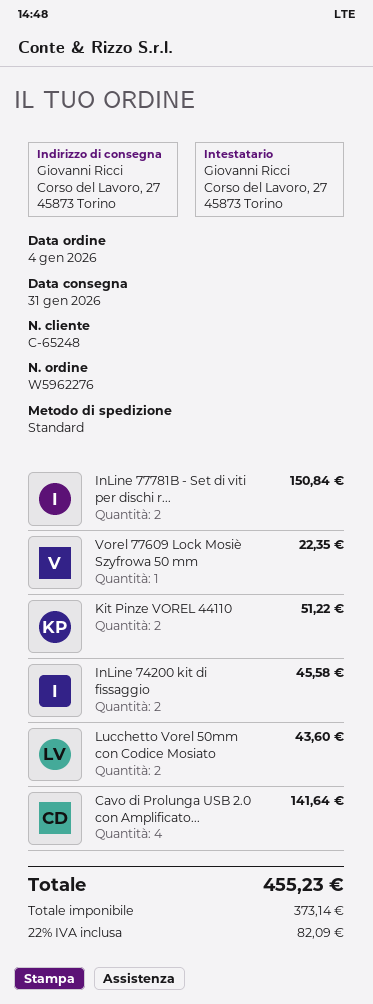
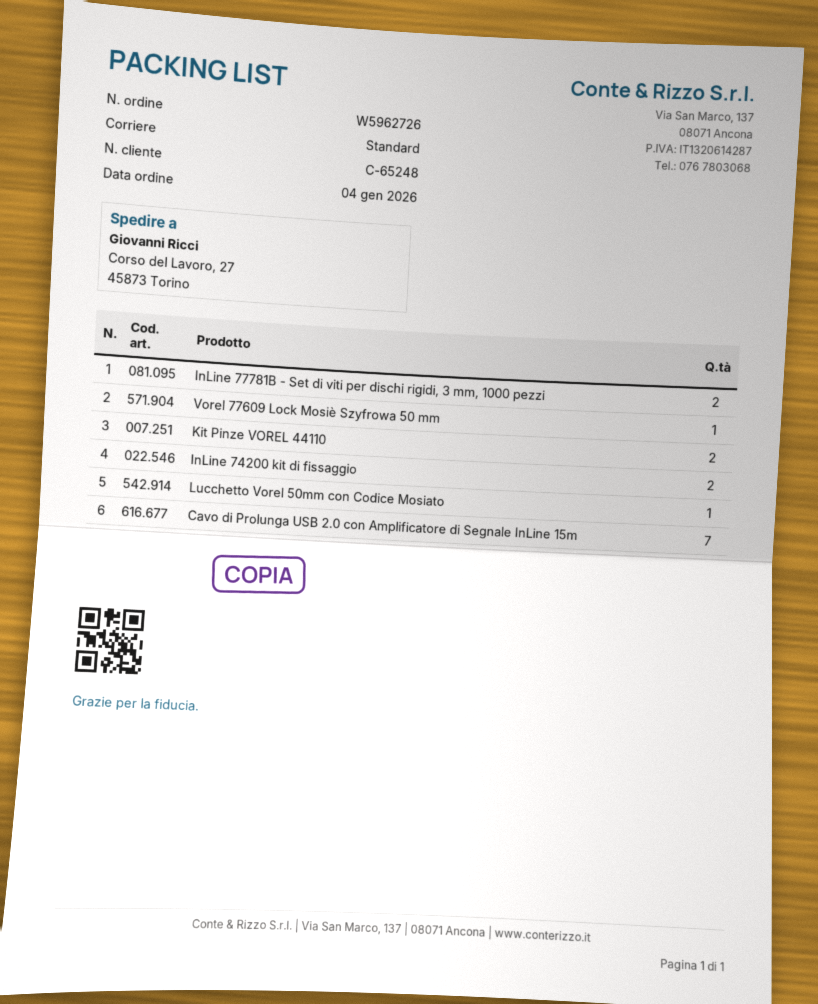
order number: W5962276 -> W5962726
Lucchetto Vorel 50mm con Codice Mosiato: 2 -> 1
Cavo di Prolunga USB 2.0 con Amplificato...: 4 -> 7

